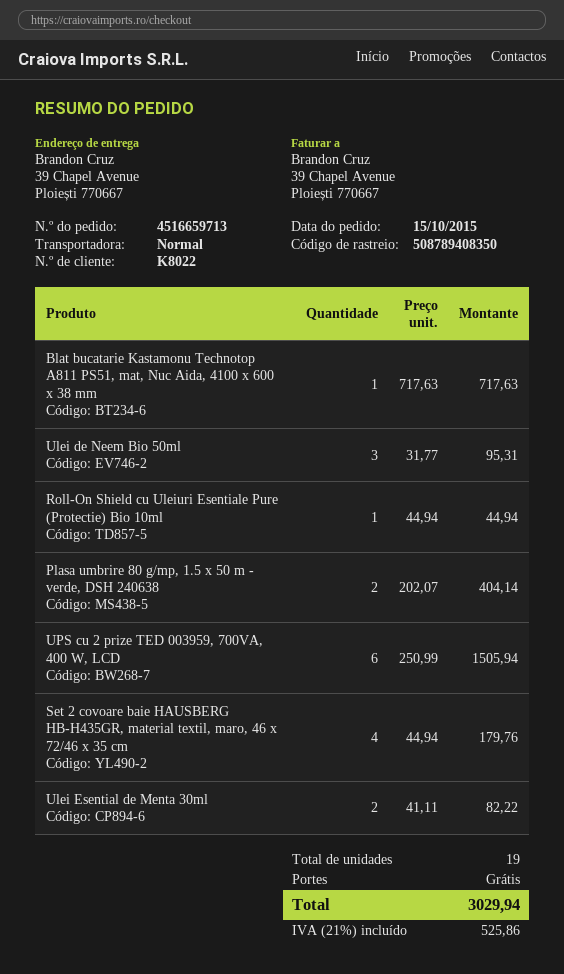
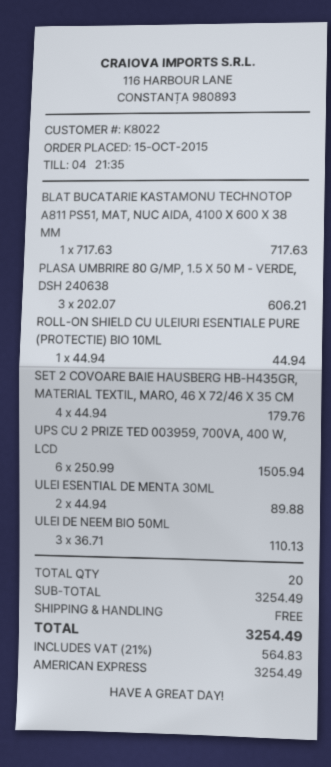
Ulei de Neem Bio 50ml: 3 x 31.77 = 95.31 -> 3 x 36.71 = 110.13
Plasa umbrire 80 g/mp, 1.5 x 50 m - verde, DSH 240638: 2 x 202.07 = 404.14 -> 3 x 202.07 = 606.21
Ulei Esential de Menta 30ml: 2 x 41.11 = 82.22 -> 2 x 44.94 = 89.88
total quantity: 19 -> 20
tax: 21% = 525.86 -> 21% = 564.83
total: 3029.94 -> 3254.49

